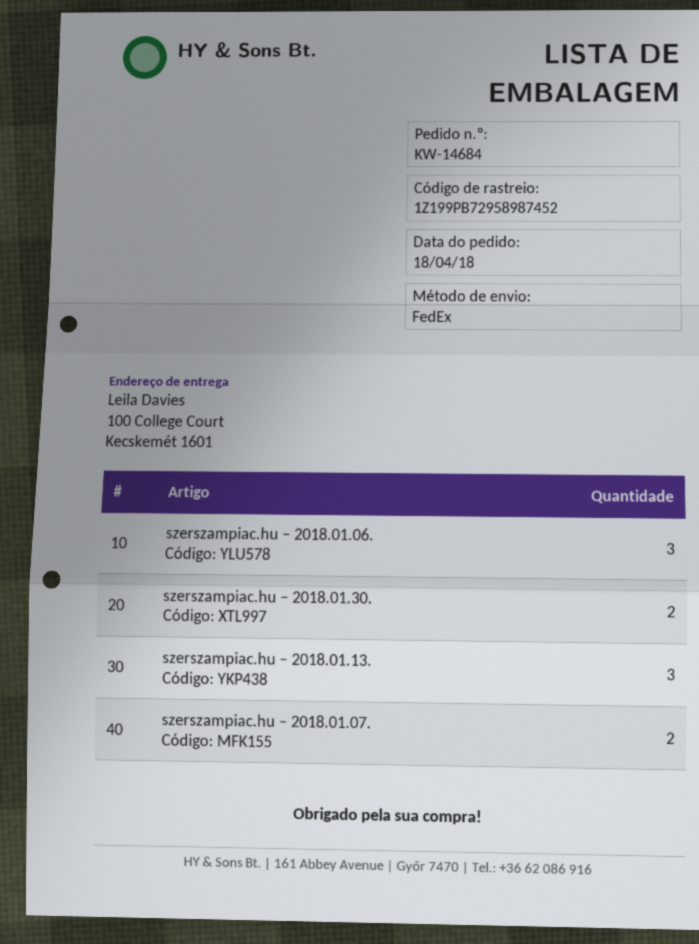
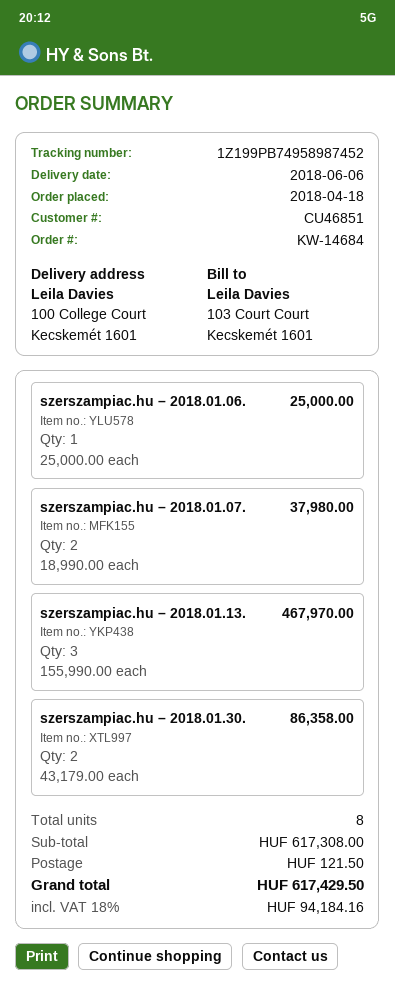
tracking number: 1Z199PB72958987452 -> 1Z199PB74958987452
szerszampiac.hu – 2018.01.06.: 3 -> 1

